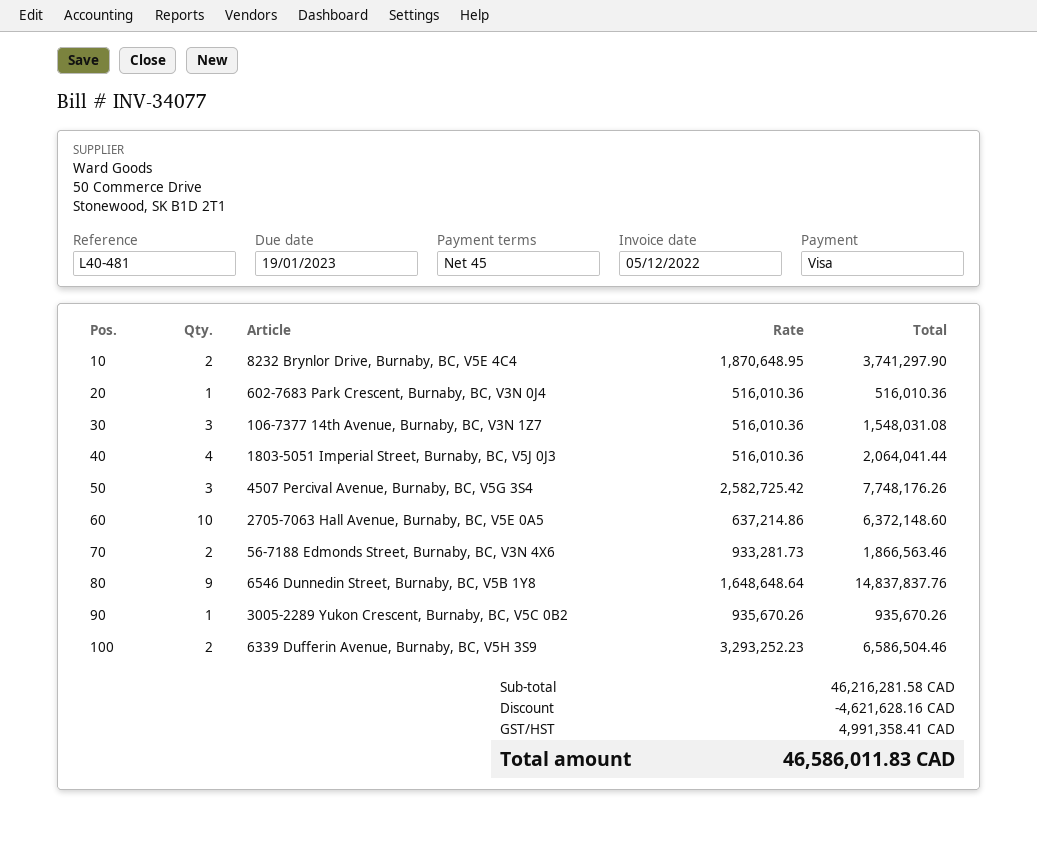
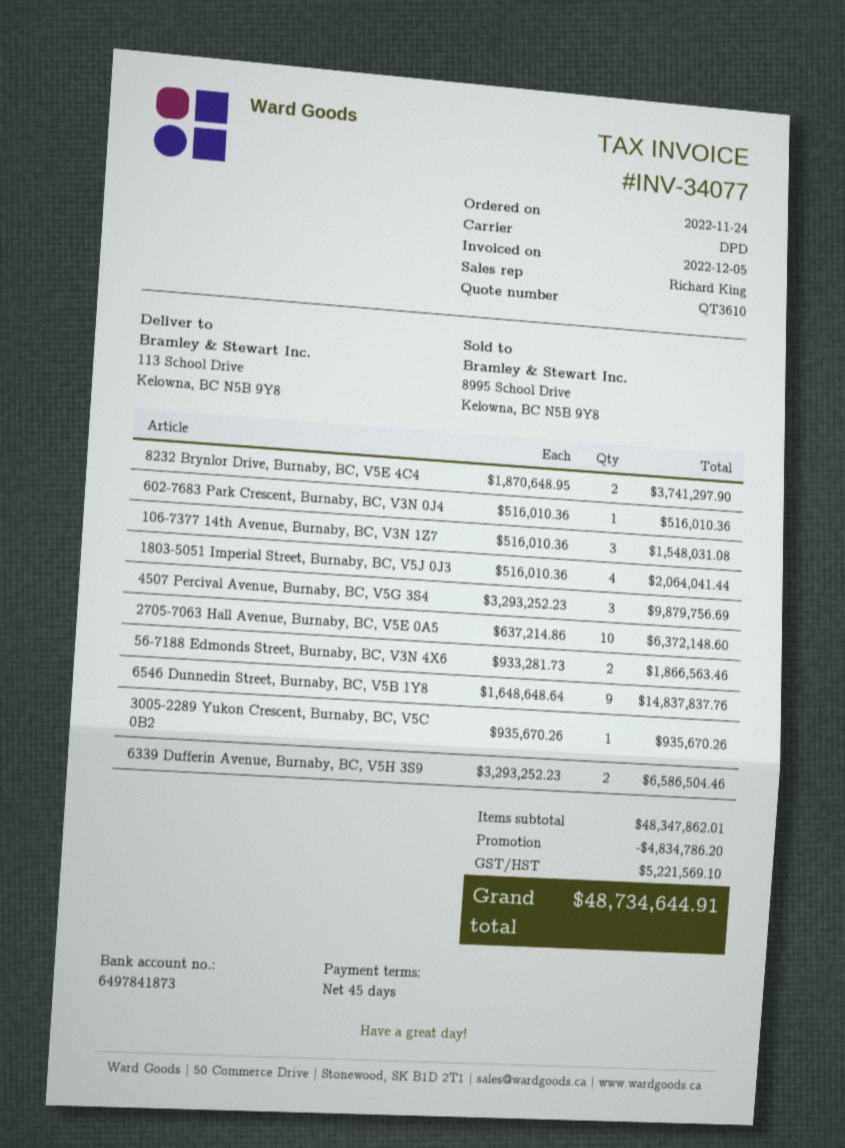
4507 Percival Avenue, Burnaby, BC, V5G 3S4: 3 x 2582725.42 = 7748176.26 -> 3 x 3293252.23 = 9879756.69
subtotal: 46216281.58 -> 48347862.01
discount: 4621628.16 -> 4834786.20
tax: 4991358.41 -> 5221569.10
total: 46586011.83 -> 48734644.91

